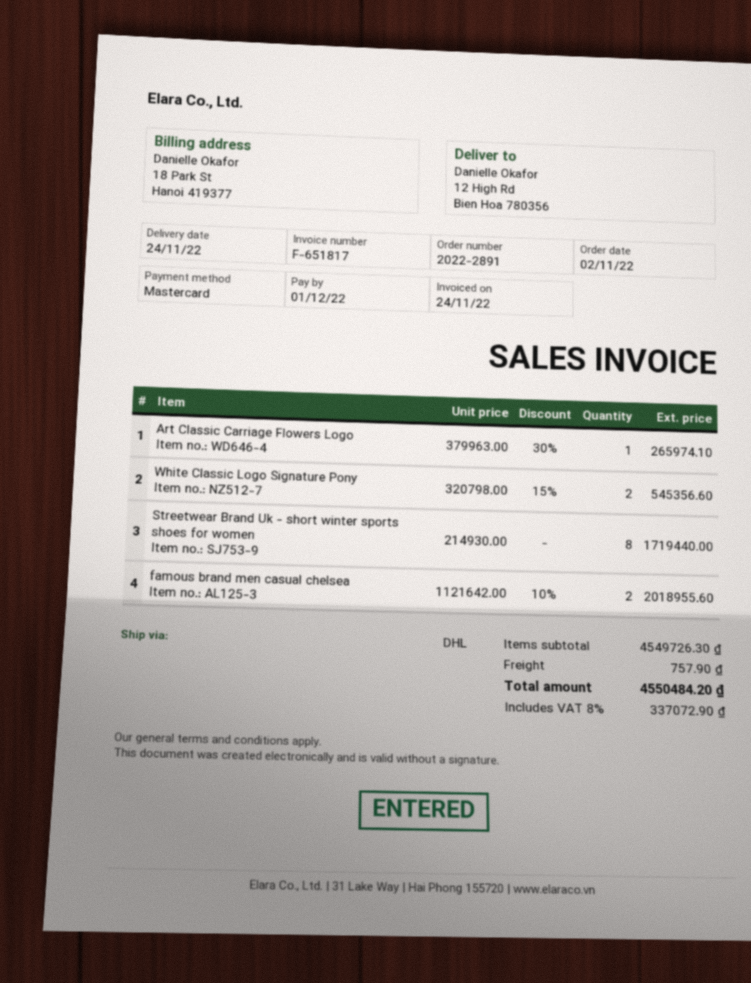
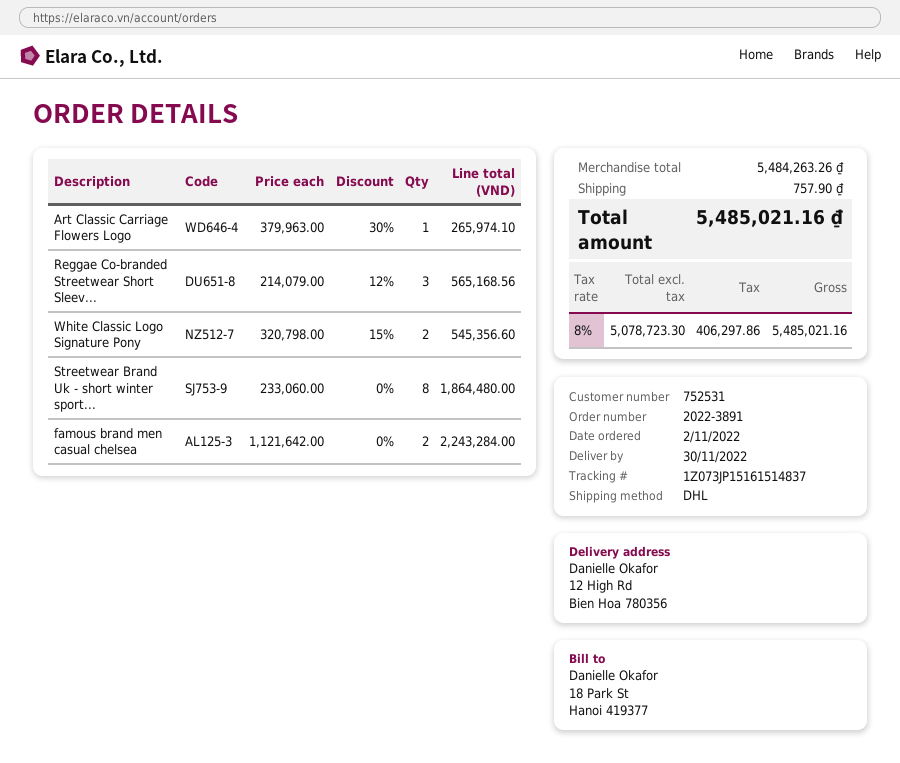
order number: 2022-2891 -> 2022-3891
delivery date: 2022-11-24 -> 2022-11-30
Streetwear Brand Uk - short winter sports shoes for women: 8 x 214930.00 = 1719440.00 -> 8 x 233060.00 = 1864480.00
famous brand men casual chelsea: 2 x 1121642.00 - 10% = 2018955.60 -> 2 x 1121642.00 = 2243284.00
Reggae Co‑branded Streetwear Short Sleev...: none -> 3 x 214079.00 - 12% = 565168.56
subtotal: 4549726.30 -> 5484263.26
tax: 8% = 337072.90 -> 8% = 406297.86
total: 4550484.20 -> 5485021.16

